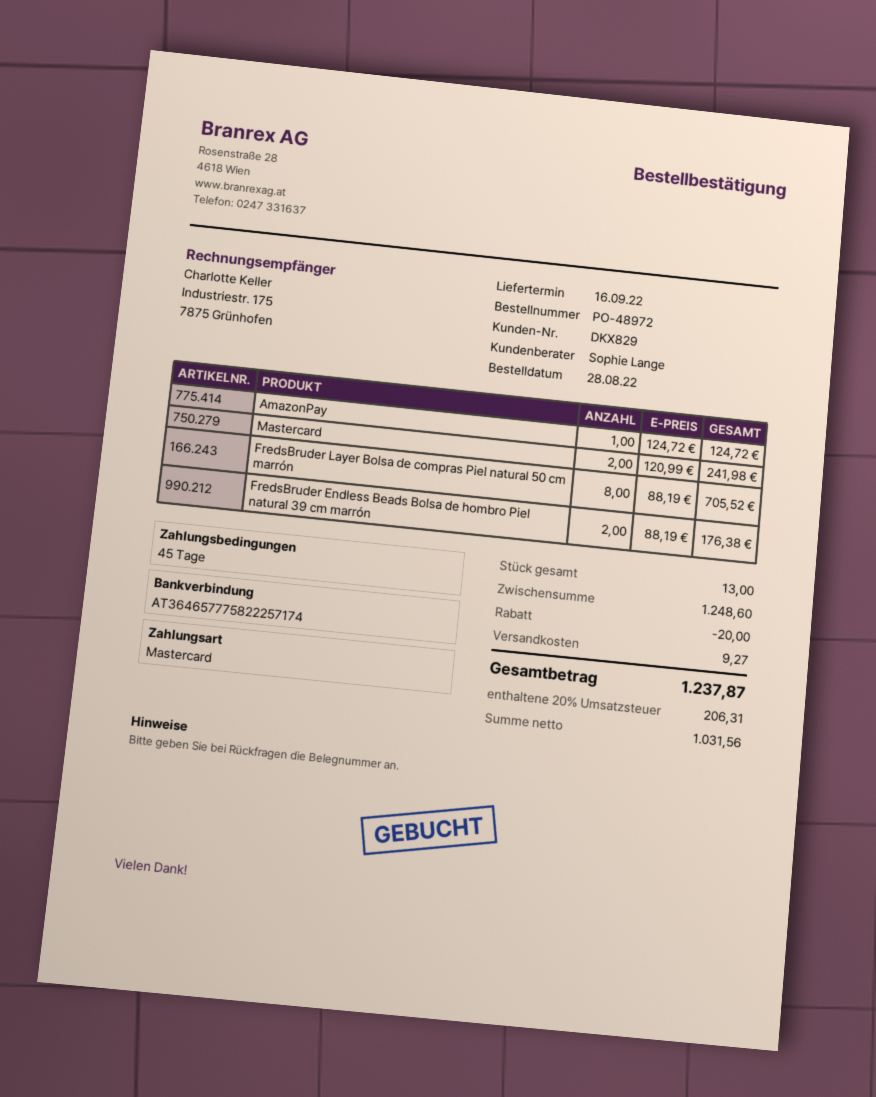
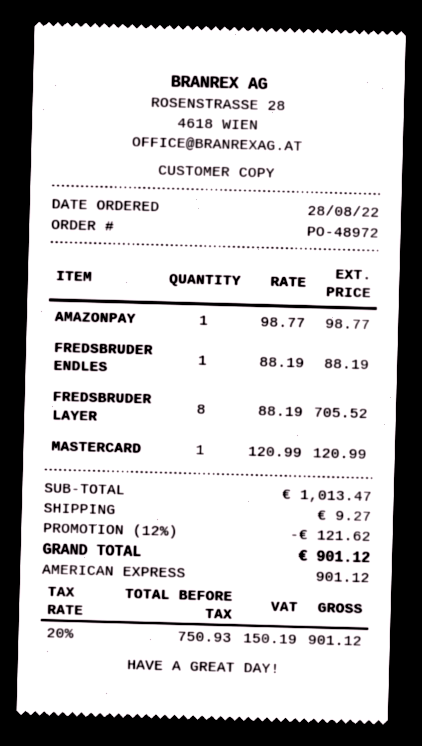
payment method: Mastercard -> American Express
AmazonPay: 1 x 124.72 = 124.72 -> 1 x 98.77 = 98.77
Mastercard: 2 x 120.99 = 241.98 -> 1 x 120.99 = 120.99
FredsBruder Endless Beads Bolsa de hombro Piel natural 39 cm marrón: 2 x 88.19 = 176.38 -> 1 x 88.19 = 88.19
subtotal: 1248.60 -> 1013.47
discount: 20.00 -> 121.62
net: 1031.56 -> 750.93
tax: 20% = 206.31 -> 20% = 150.19
total: 1237.87 -> 901.12

